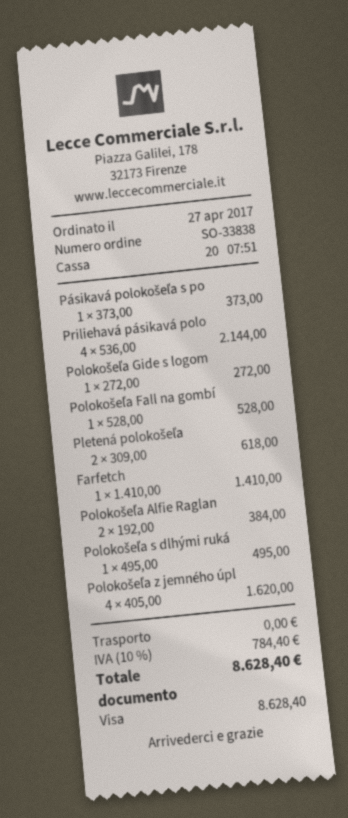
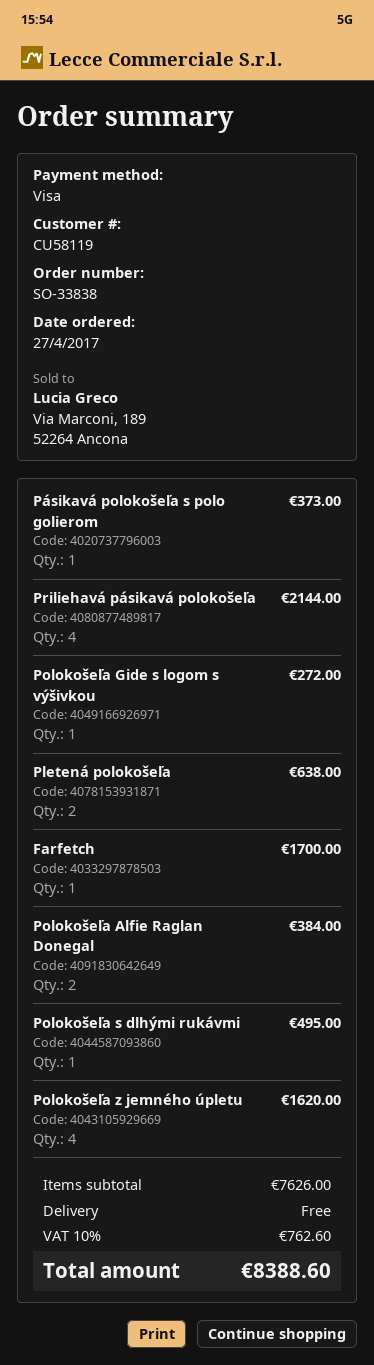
Polokošeľa Fall na gombí: 1 for 528.00 -> none
Pletená polokošeľa: 2 for 618.00 -> 2 for 638.00
Farfetch: 1 for 1410.00 -> 1 for 1700.00
tax: 10% = 784.40 -> 10% = 762.60
total: 8628.40 -> 8388.60

